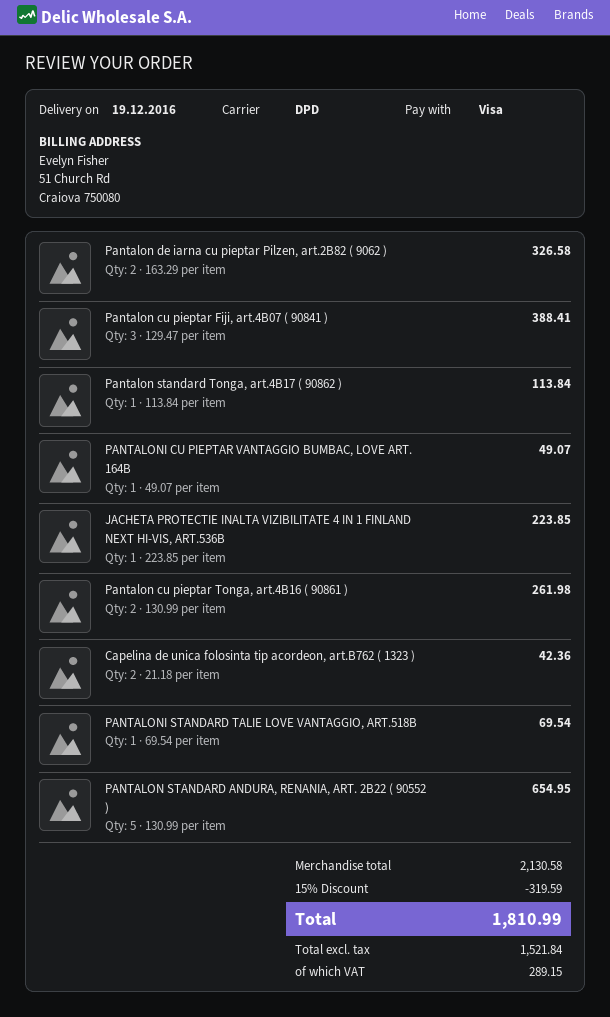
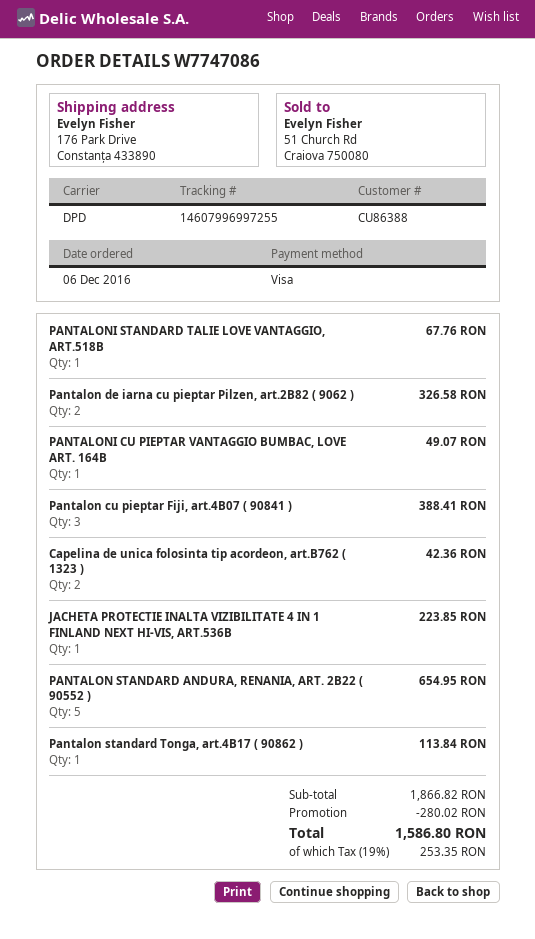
Pantalon cu pieptar Tonga, art.4B16 ( 90861 ): 2 for 261.98 -> none
PANTALONI STANDARD TALIE LOVE VANTAGGIO, ART.518B: 1 for 69.54 -> 1 for 67.76
subtotal: 2130.58 -> 1866.82
discount: 319.59 -> 280.02
tax: 289.15 -> 253.35
total: 1810.99 -> 1586.80

